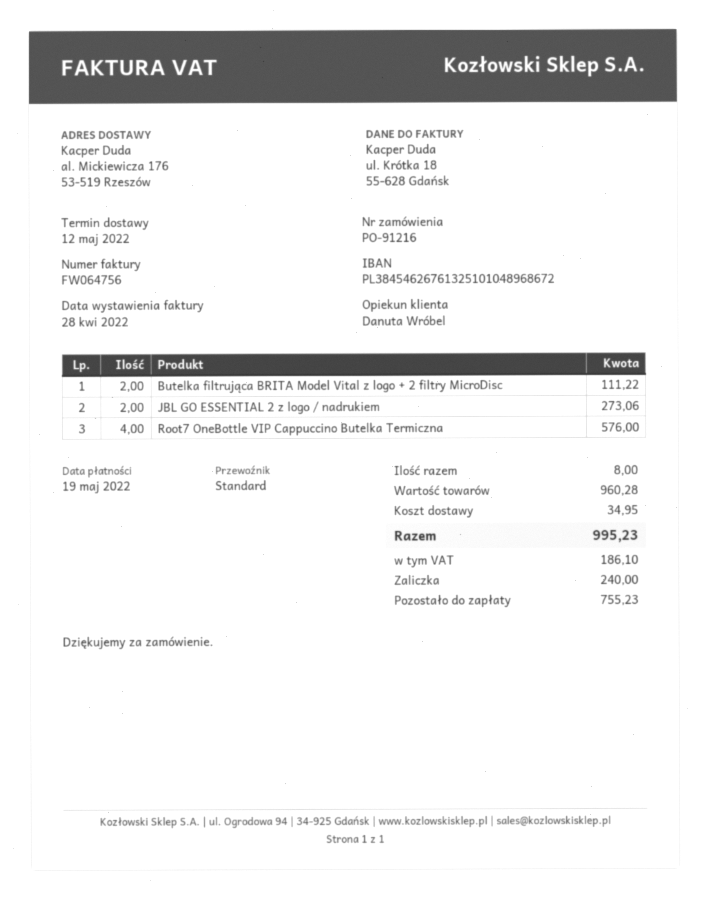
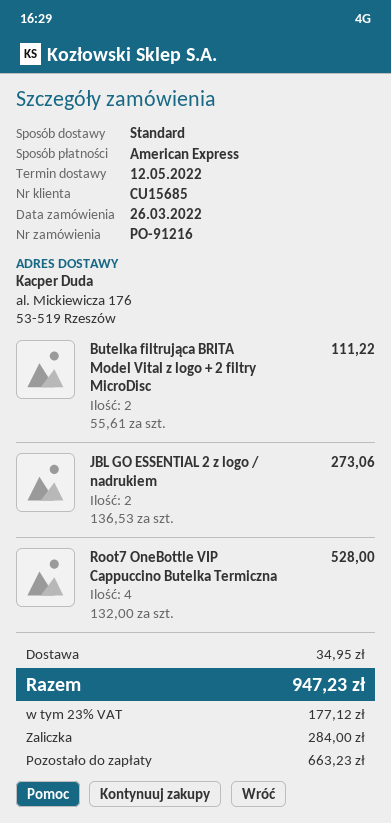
Root7 OneBottle VIP Cappuccino Butelka Termiczna: 4 for 576.00 -> 4 for 528.00
tax: 186.10 -> 177.12
total: 995.23 -> 947.23
deposit: 240.00 -> 284.00
balance: 755.23 -> 663.23

